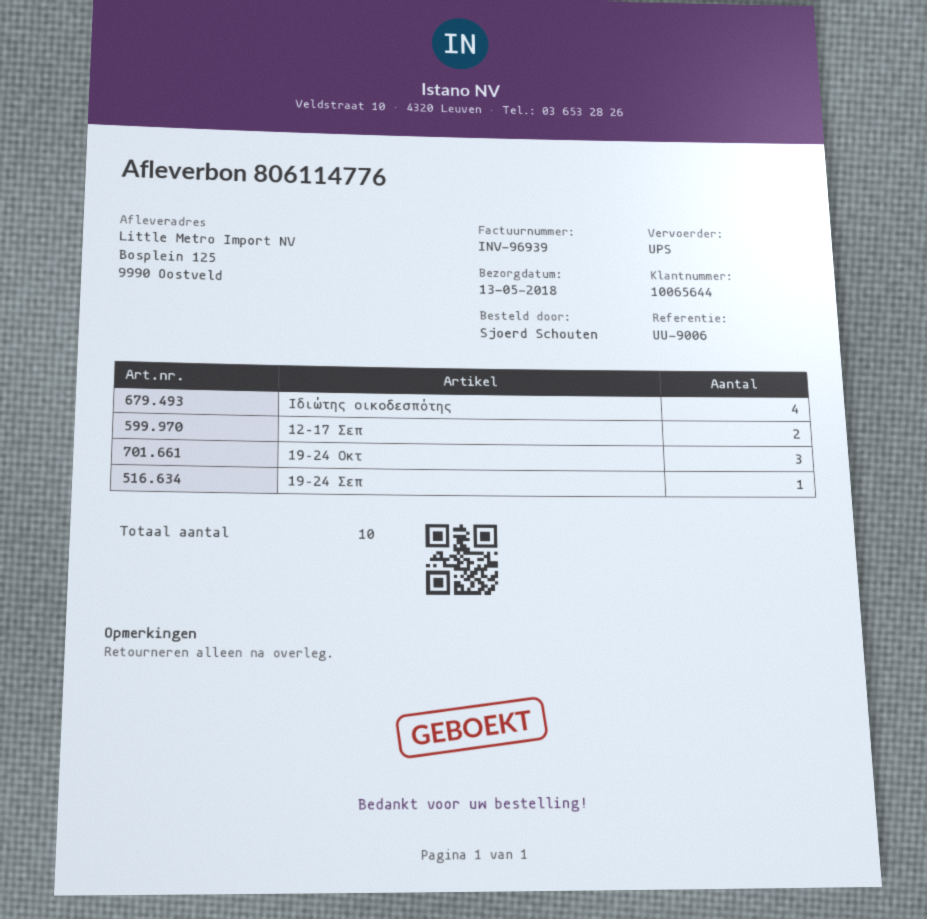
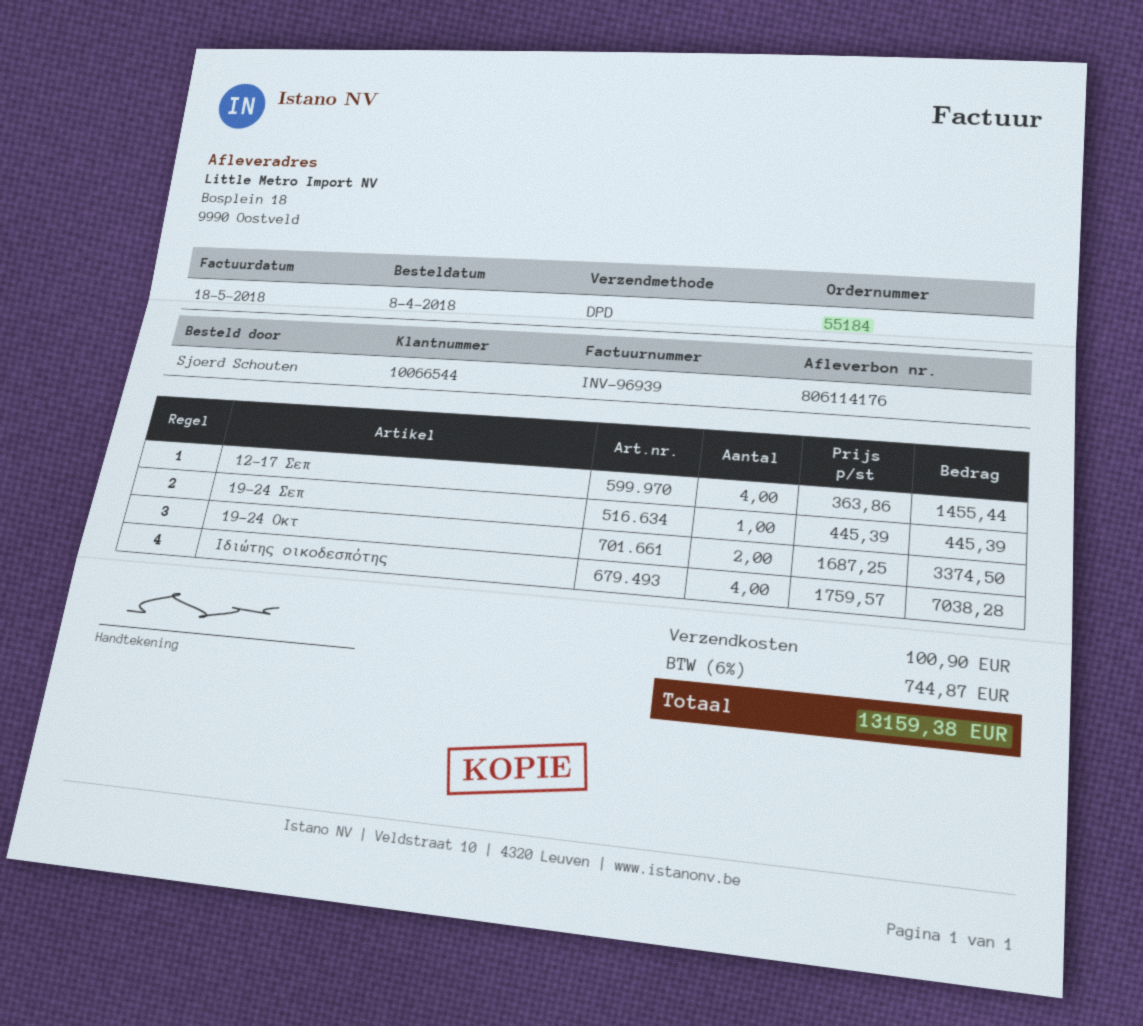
delivery note number: 806114776 -> 806114176
customer number: 10065644 -> 10066544
shipping method: UPS -> DPD
ship to: Bosplein 125, 9990 Oostveld -> Bosplein 18, 9990 Oostveld
12–17 Σεπ: 2 -> 4
19–24 Οκτ: 3 -> 2

